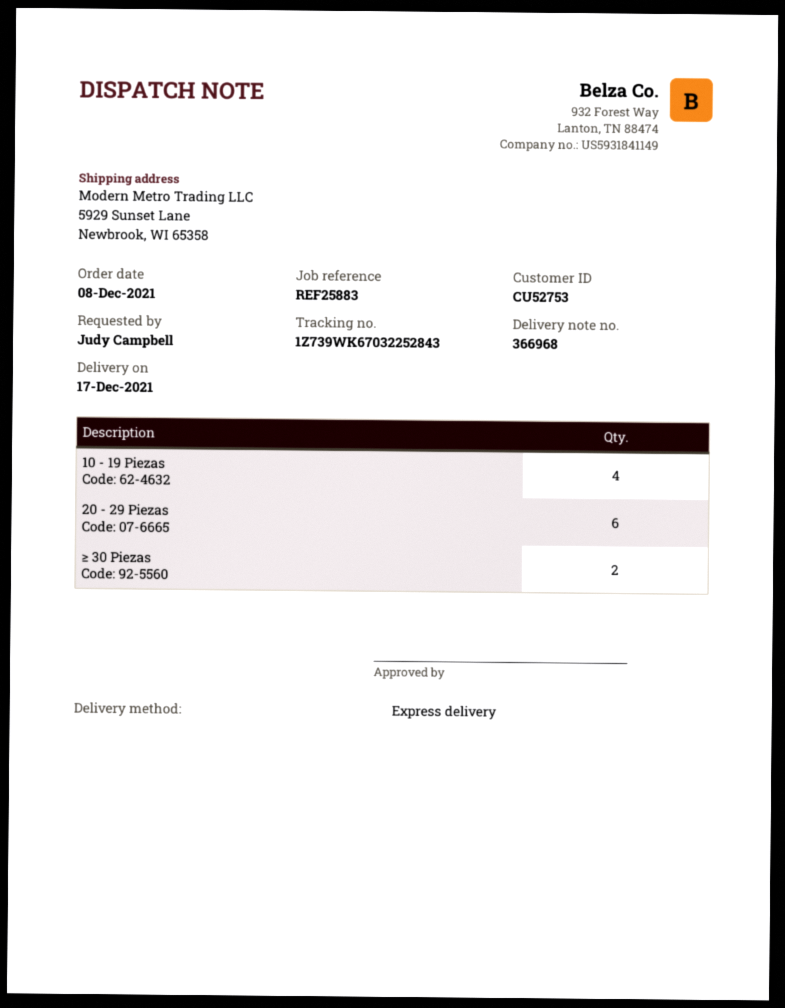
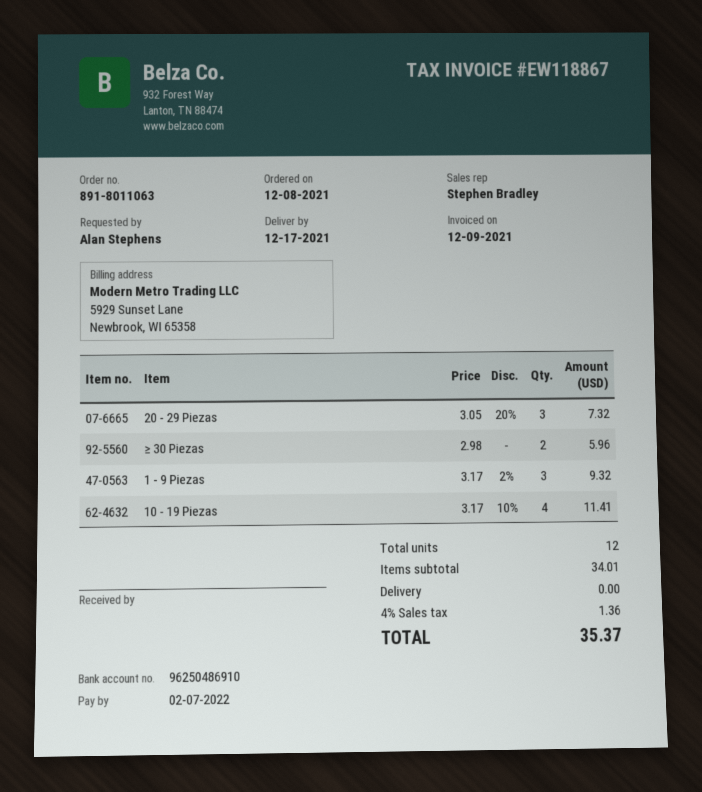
ordered by: Judy Campbell -> Alan Stephens
20 - 29 Piezas: 6 -> 3
1 - 9 Piezas: none -> 3

